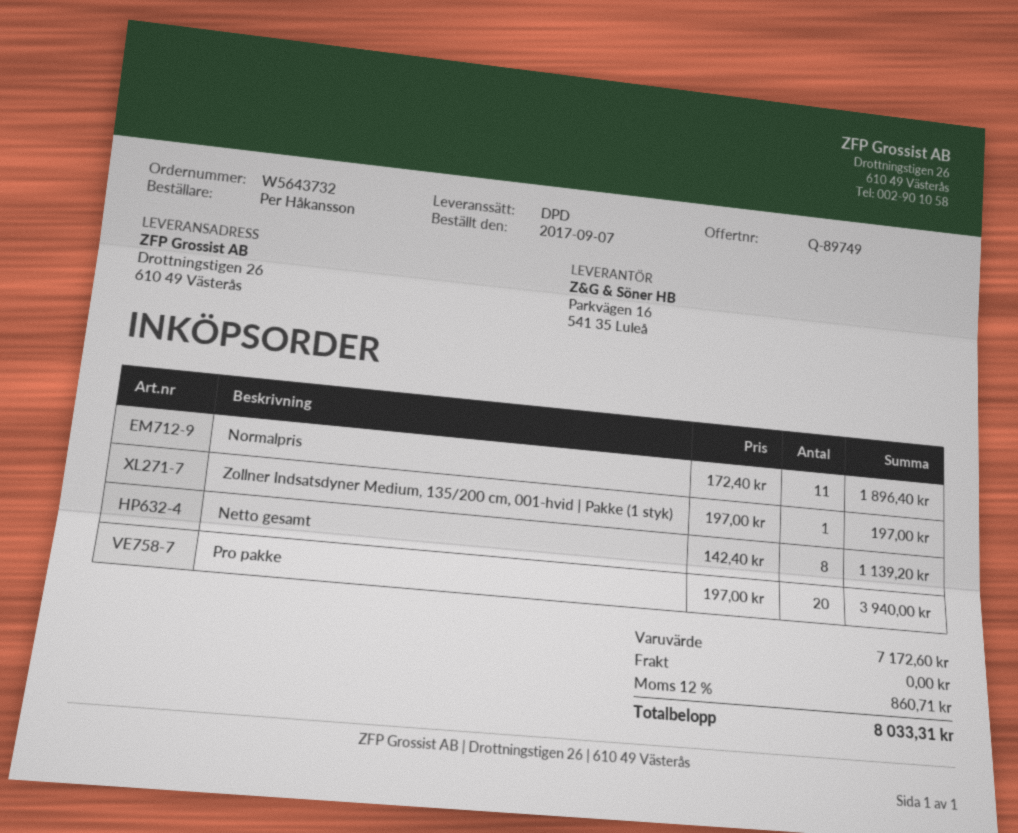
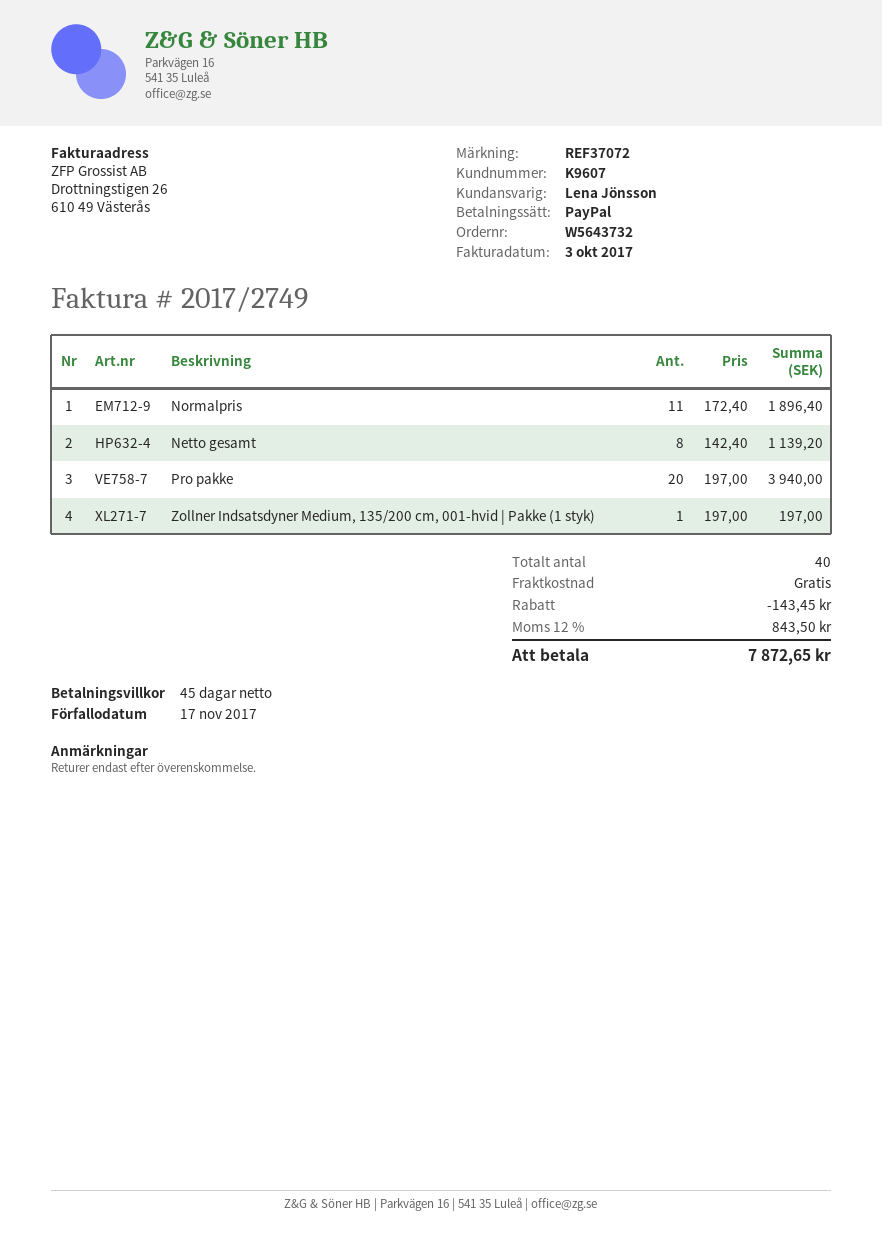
discount: none -> 143.45
tax: 12% = 860.71 -> 12% = 843.50
total: 8033.31 -> 7872.65

